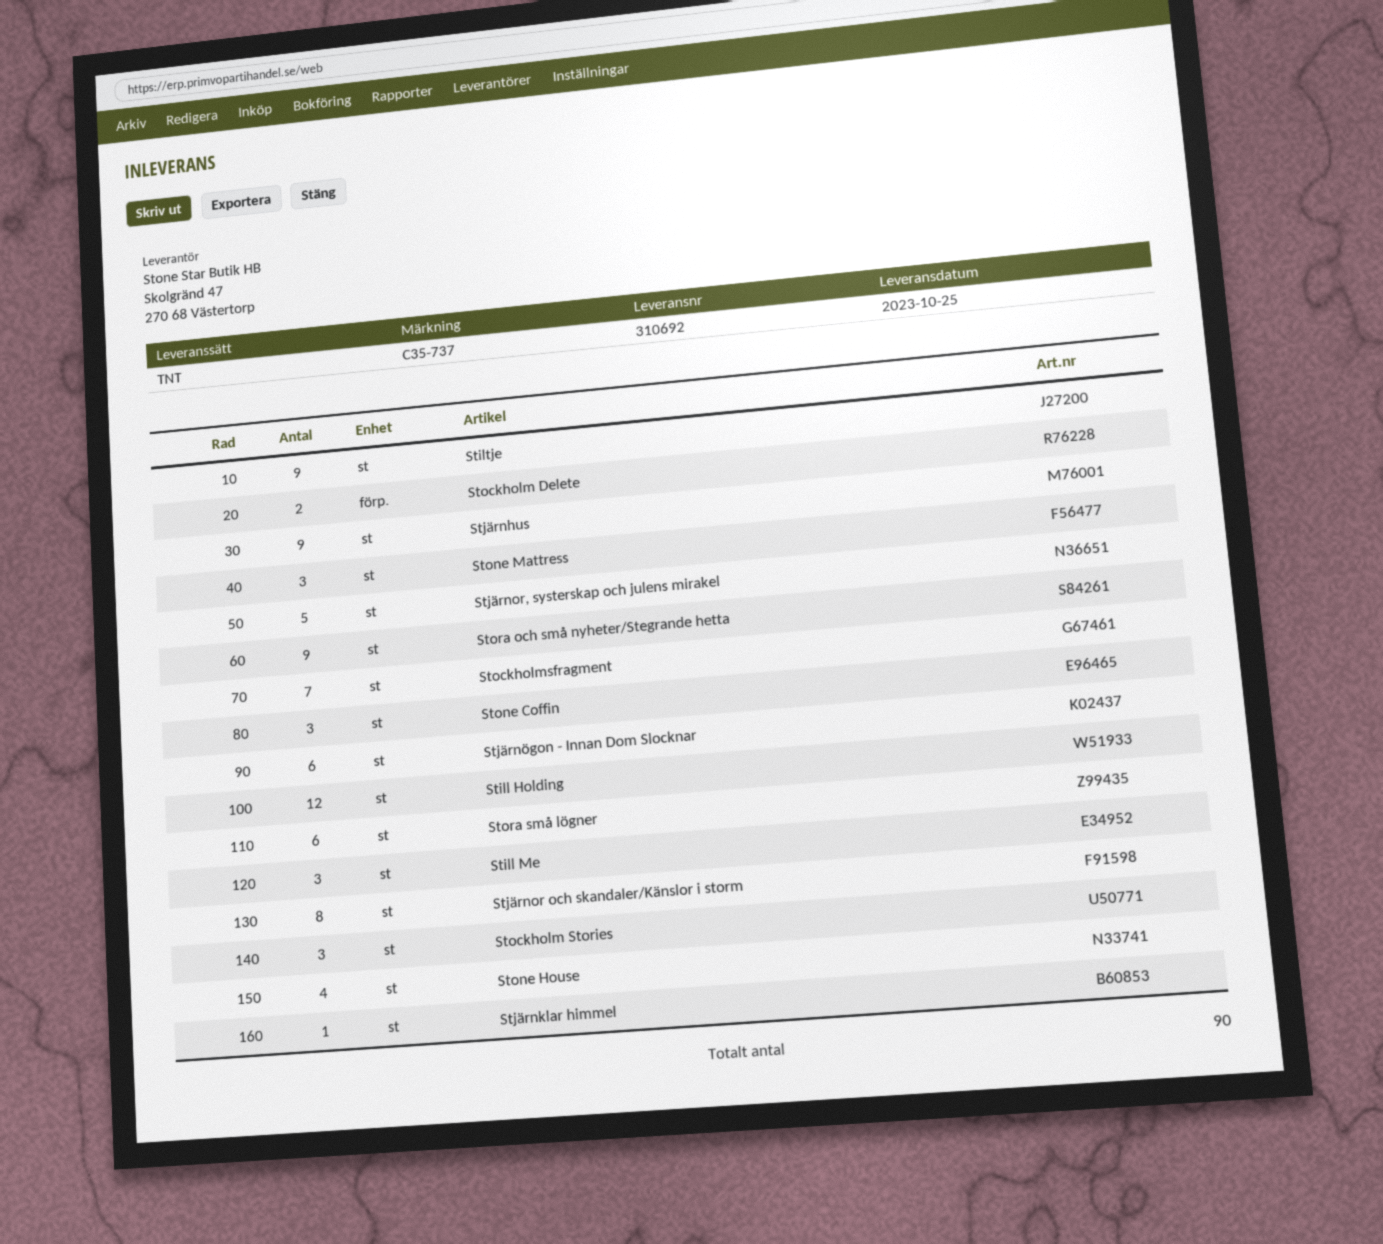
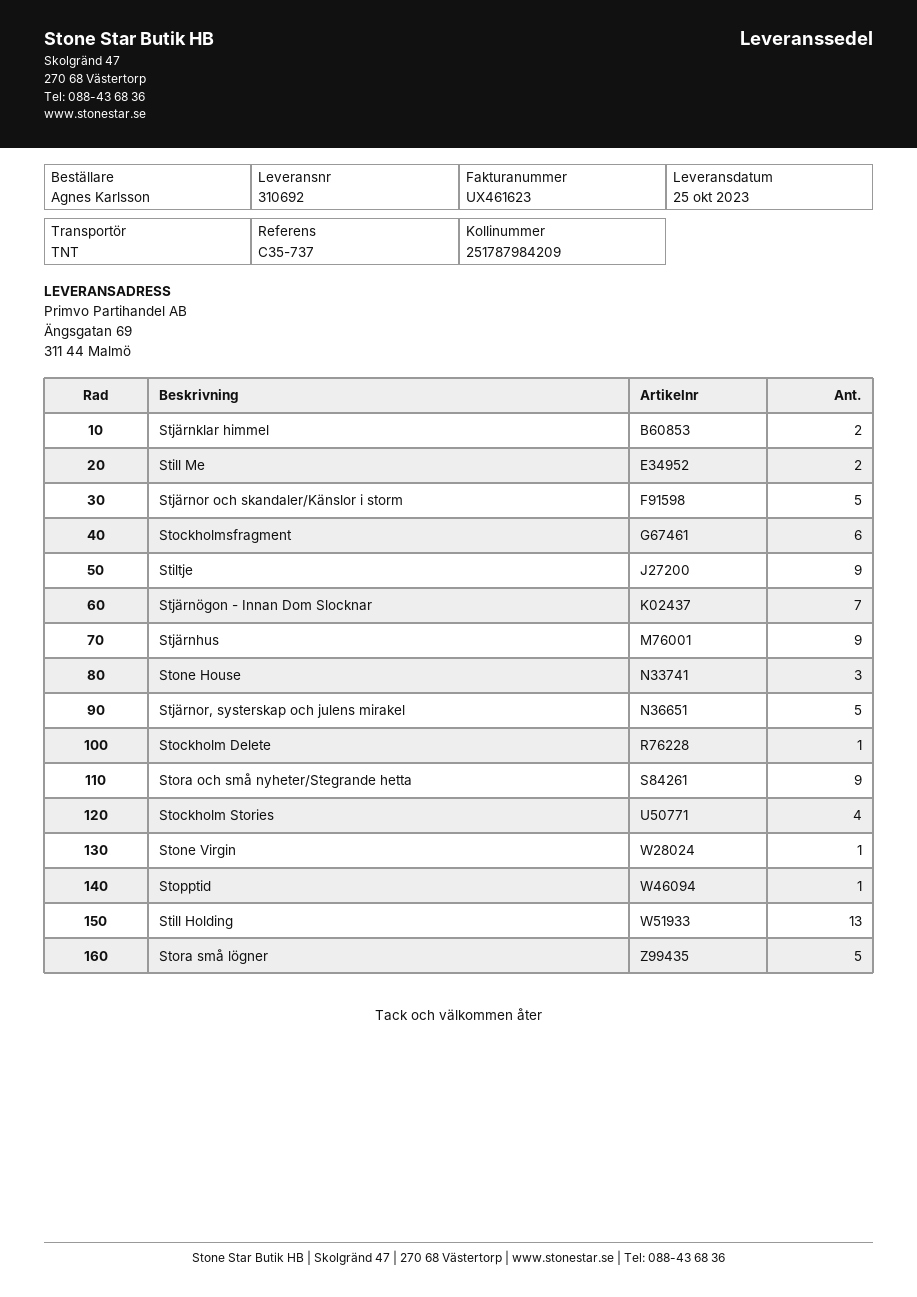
Stockholm Delete: 2 -> 1
Stone Mattress: 3 -> none
Stockholmsfragment: 7 -> 6
Stone Coffin: 3 -> none
Stjärnögon - Innan Dom Slocknar: 6 -> 7
Still Holding: 12 -> 13
Stora små lögner: 6 -> 5
Still Me: 3 -> 2
Stjärnor och skandaler/Känslor i storm: 8 -> 5
Stockholm Stories: 3 -> 4
Stone House: 4 -> 3
Stjärnklar himmel: 1 -> 2
Stone Virgin: none -> 1
Stopptid: none -> 1

